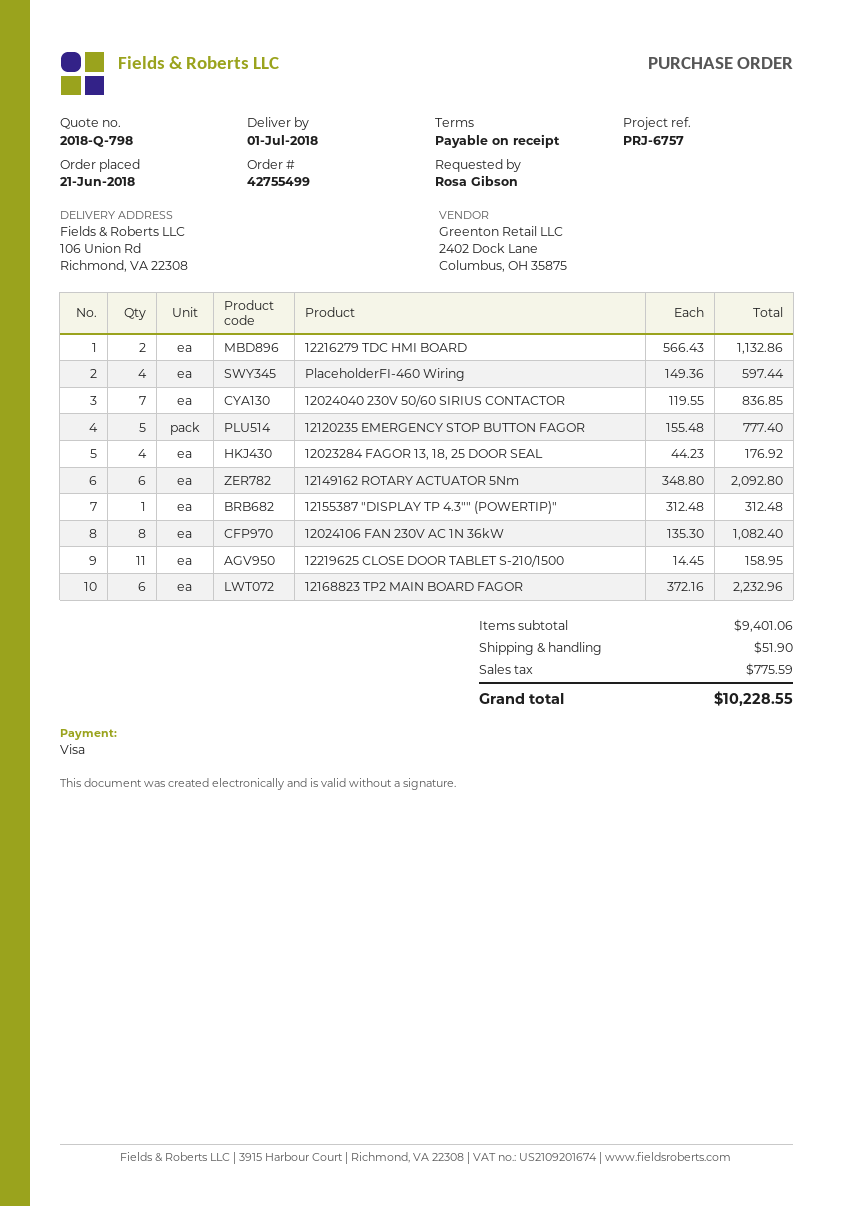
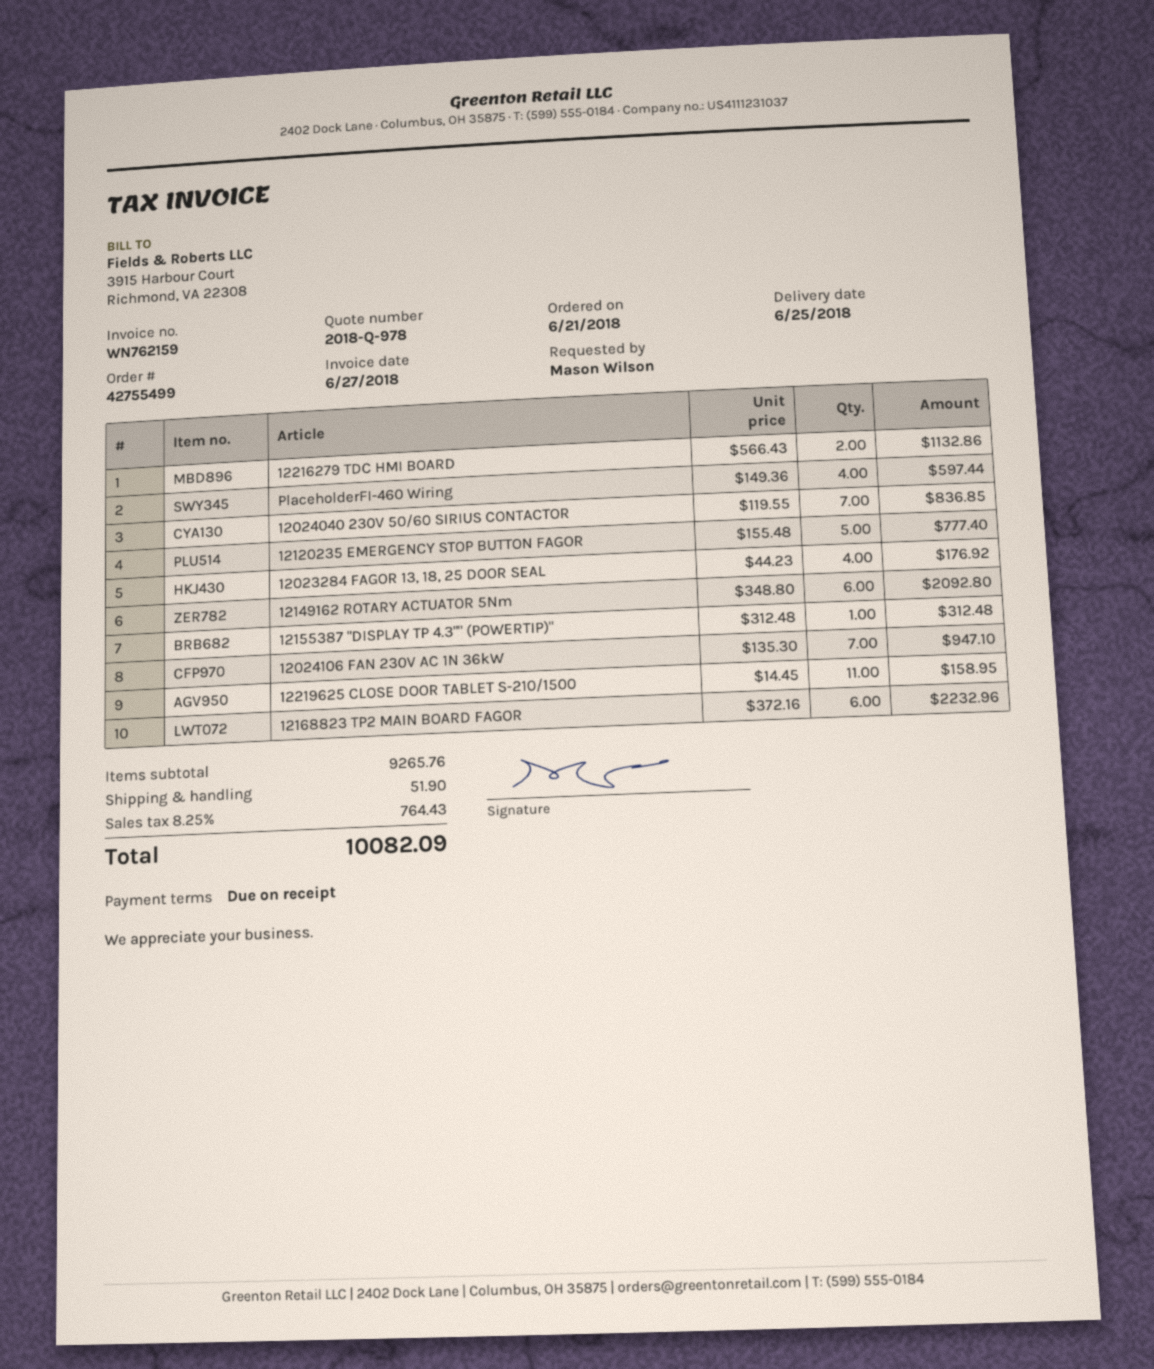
quote number: 2018-Q-798 -> 2018-Q-978
delivery date: 2018-07-01 -> 2018-06-25
ordered by: Rosa Gibson -> Mason Wilson
12024106 FAN 230V AC 1N 36kW: 8 x 135.30 = 1082.40 -> 7 x 135.30 = 947.10
subtotal: 9401.06 -> 9265.76
tax: 775.59 -> 764.43
total: 10228.55 -> 10082.09

